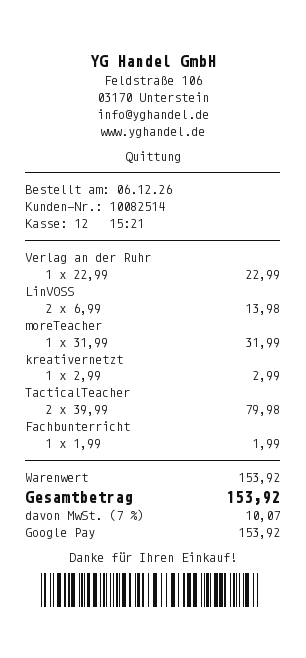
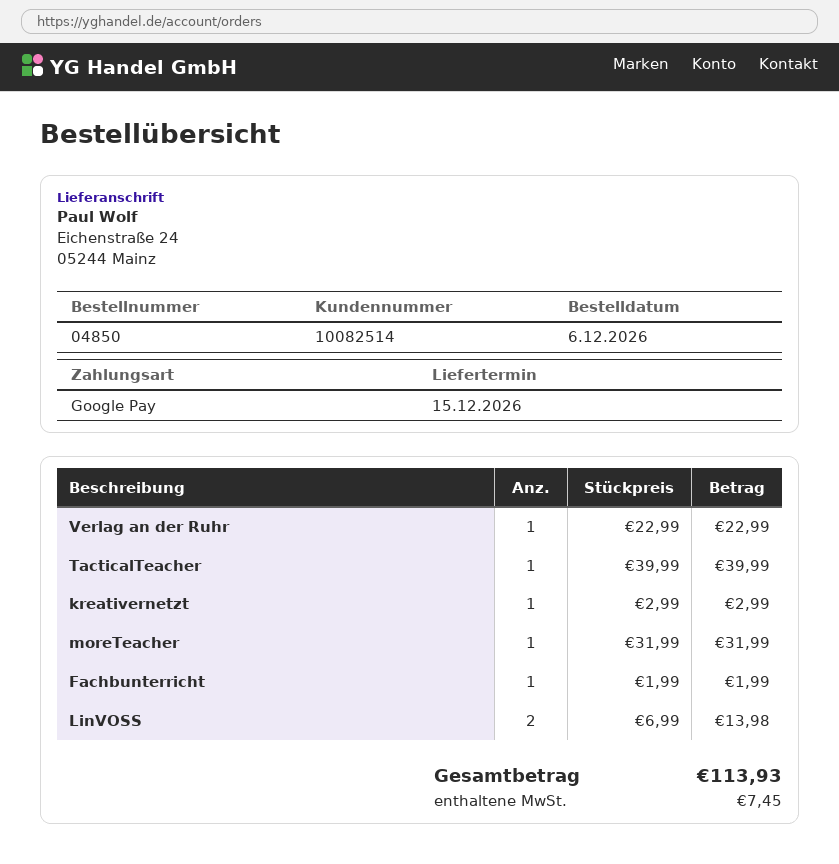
TacticalTeacher: 2 x 39.99 = 79.98 -> 1 x 39.99 = 39.99
tax: 10.07 -> 7.45
total: 153.92 -> 113.93

